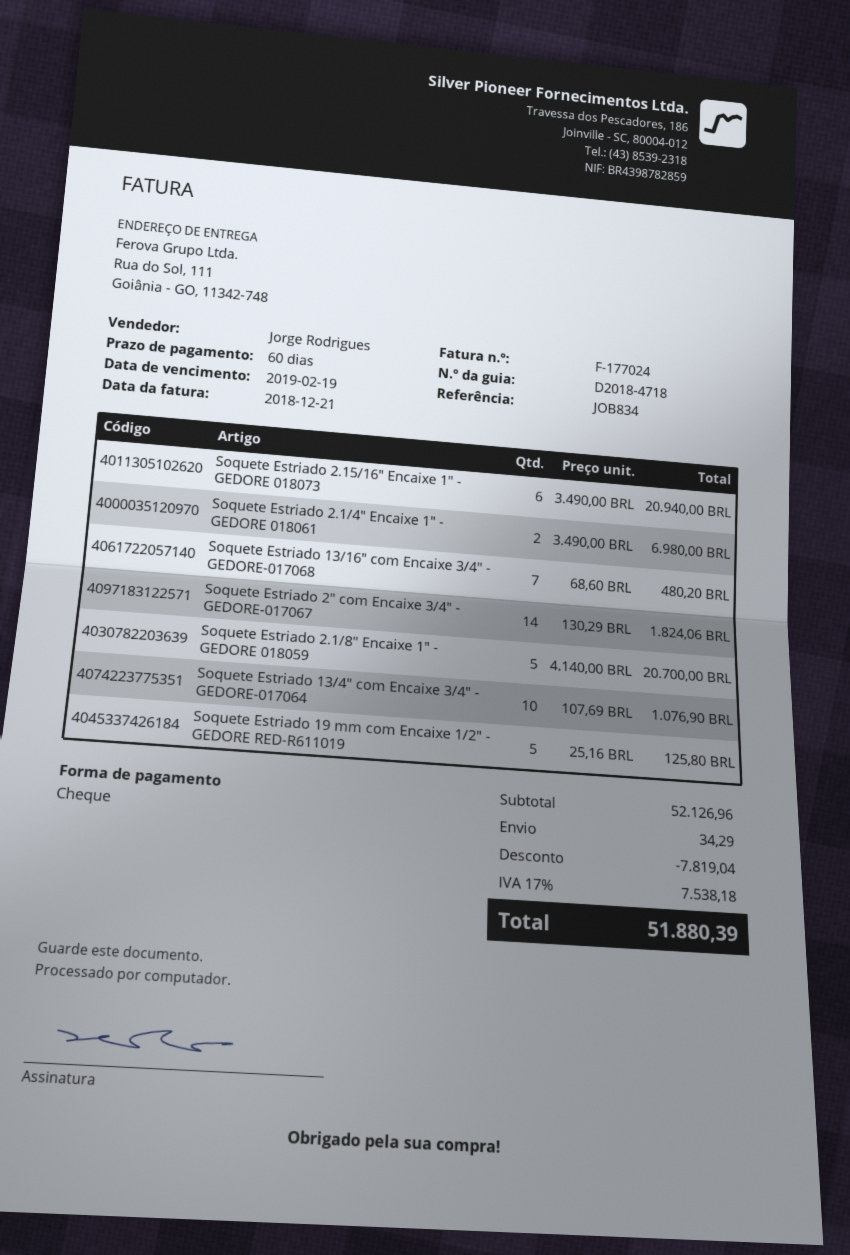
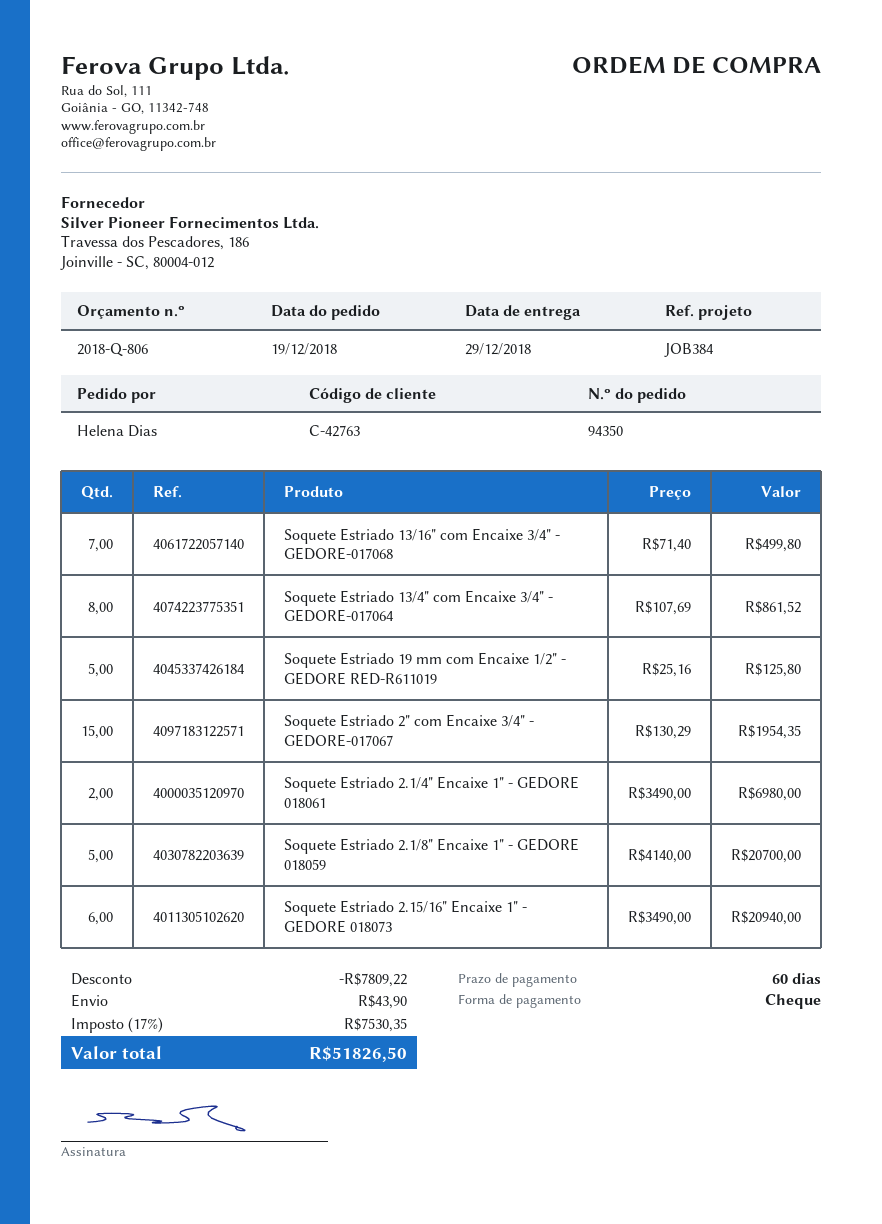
reference: JOB834 -> JOB384
Soquete Estriado 13/16" com Encaixe 3/4" - GEDORE-017068: 7 x 68.60 = 480.20 -> 7 x 71.40 = 499.80
Soquete Estriado 2" com Encaixe 3/4" - GEDORE-017067: 14 x 130.29 = 1824.06 -> 15 x 130.29 = 1954.35
Soquete Estriado 13/4" com Encaixe 3/4" - GEDORE-017064: 10 x 107.69 = 1076.90 -> 8 x 107.69 = 861.52
discount: 7819.04 -> 7809.22
shipping: 34.29 -> 43.90
tax: 17% = 7538.18 -> 17% = 7530.35
total: 51880.39 -> 51826.50

